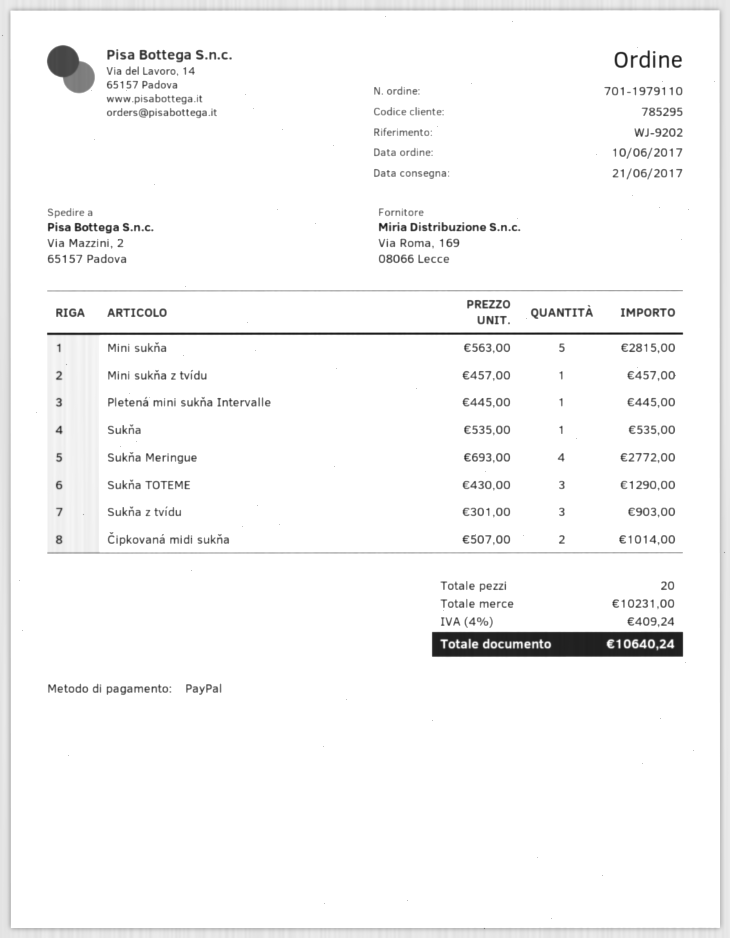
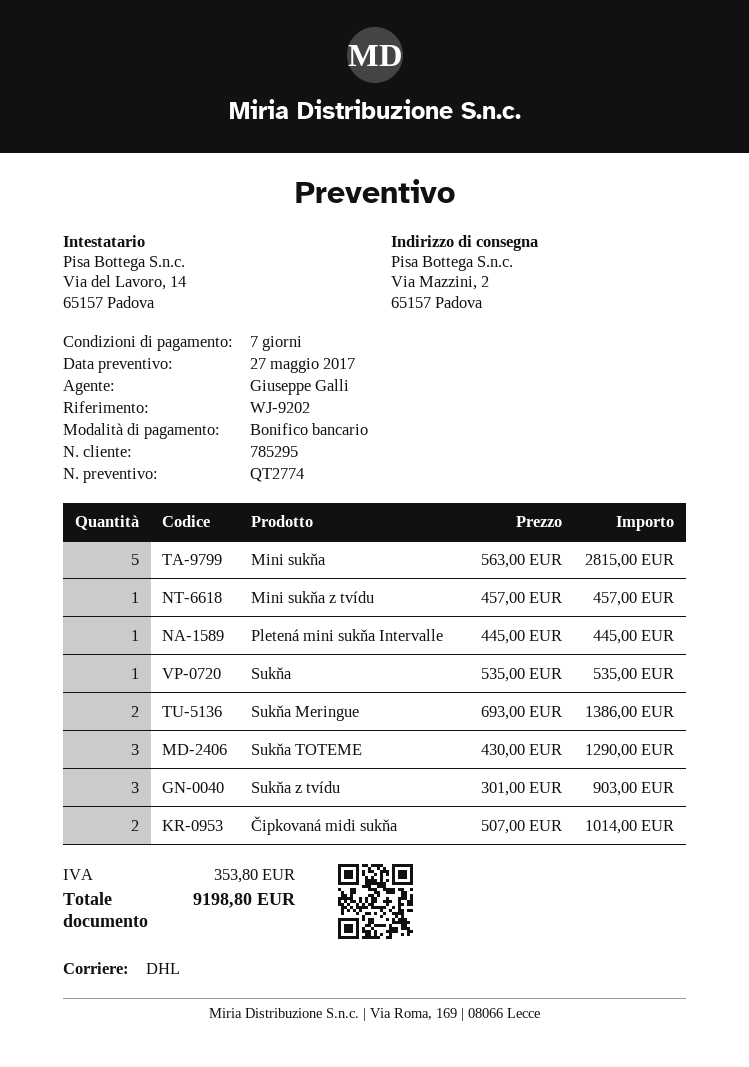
payment method: PayPal -> bank transfer
Sukňa Meringue: 4 x 693.00 = 2772.00 -> 2 x 693.00 = 1386.00
tax: 409.24 -> 353.80
total: 10640.24 -> 9198.80

